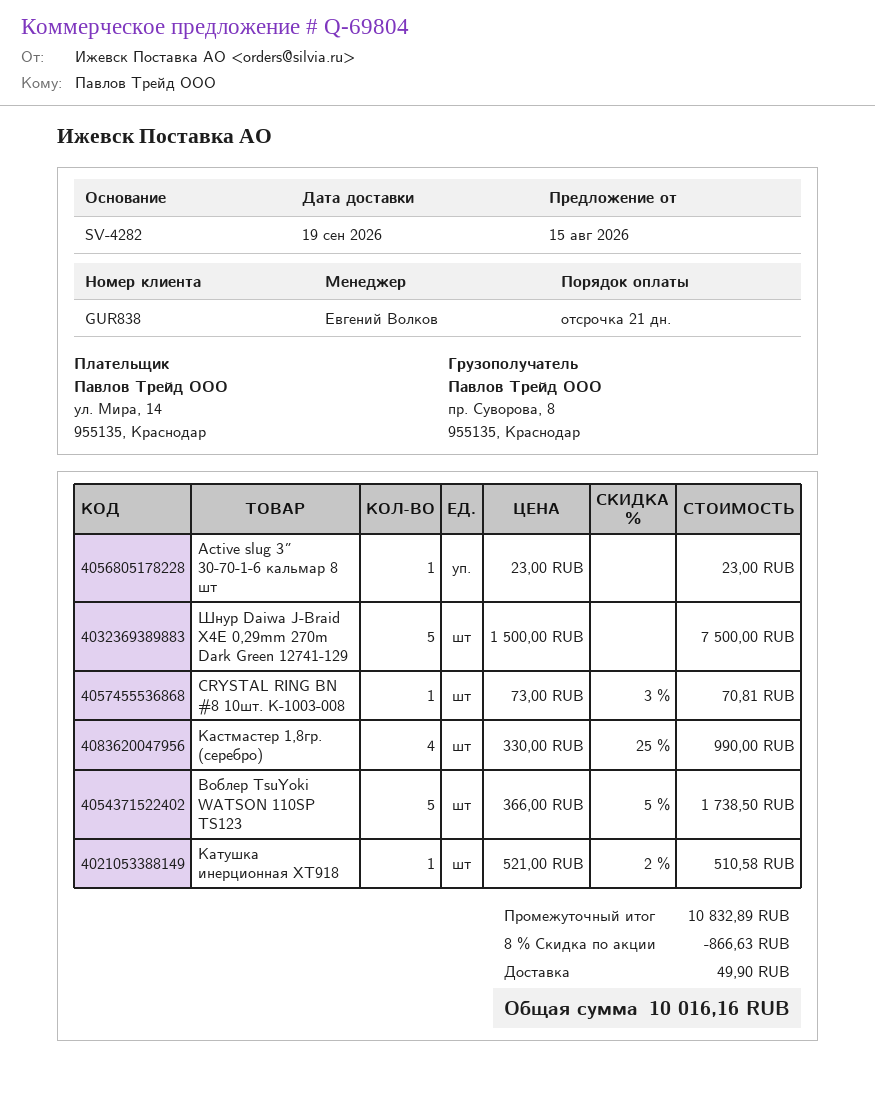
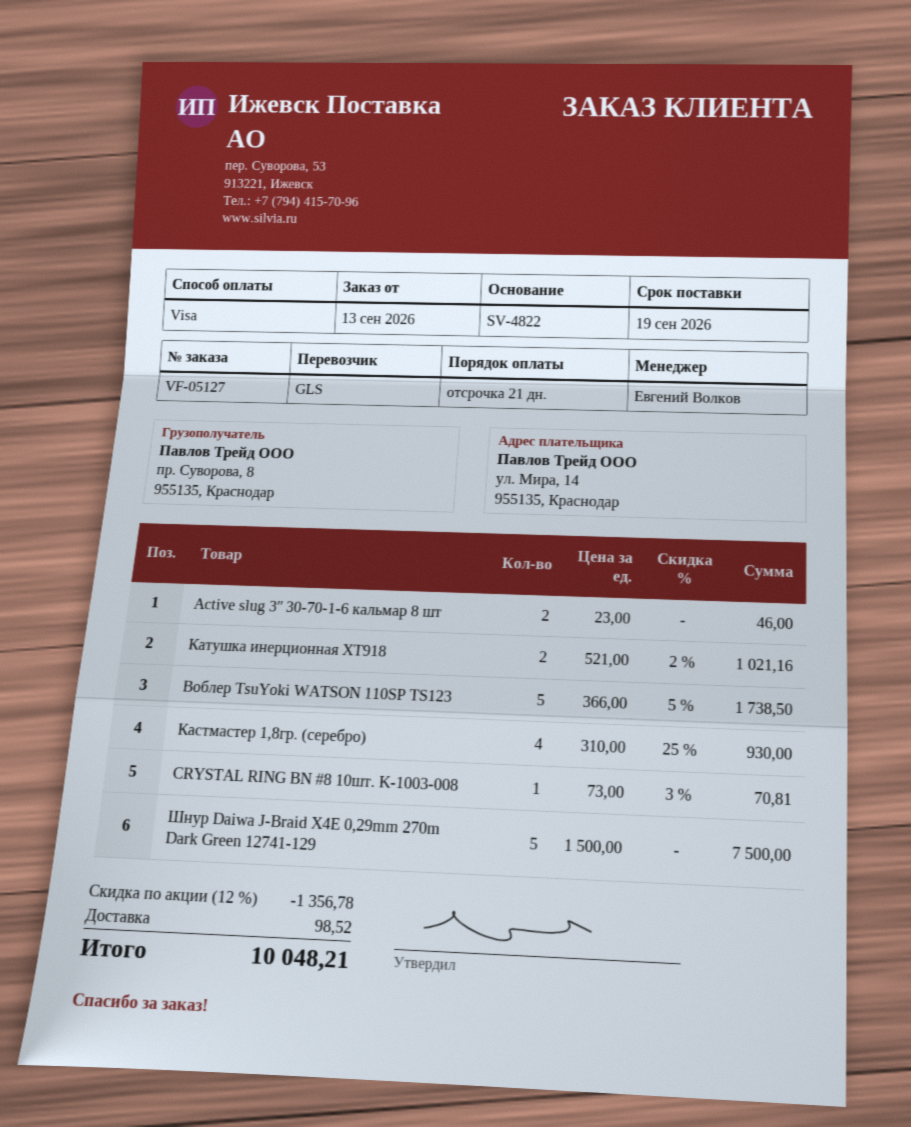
reference: SV-4282 -> SV-4822
Active slug 3ʺ 30-70-1-6 кальмар 8 шт: 1 x 23.00 = 23.00 -> 2 x 23.00 = 46.00
Кастмастер 1,8гр. (серебро): 4 x 330.00 - 25% = 990.00 -> 4 x 310.00 - 25% = 930.00
Катушка инерционная ХТ918: 1 x 521.00 - 2% = 510.58 -> 2 x 521.00 - 2% = 1021.16
discount: 8% = 866.63 -> 12% = 1356.78
shipping: 49.90 -> 98.52
total: 10016.16 -> 10048.21

